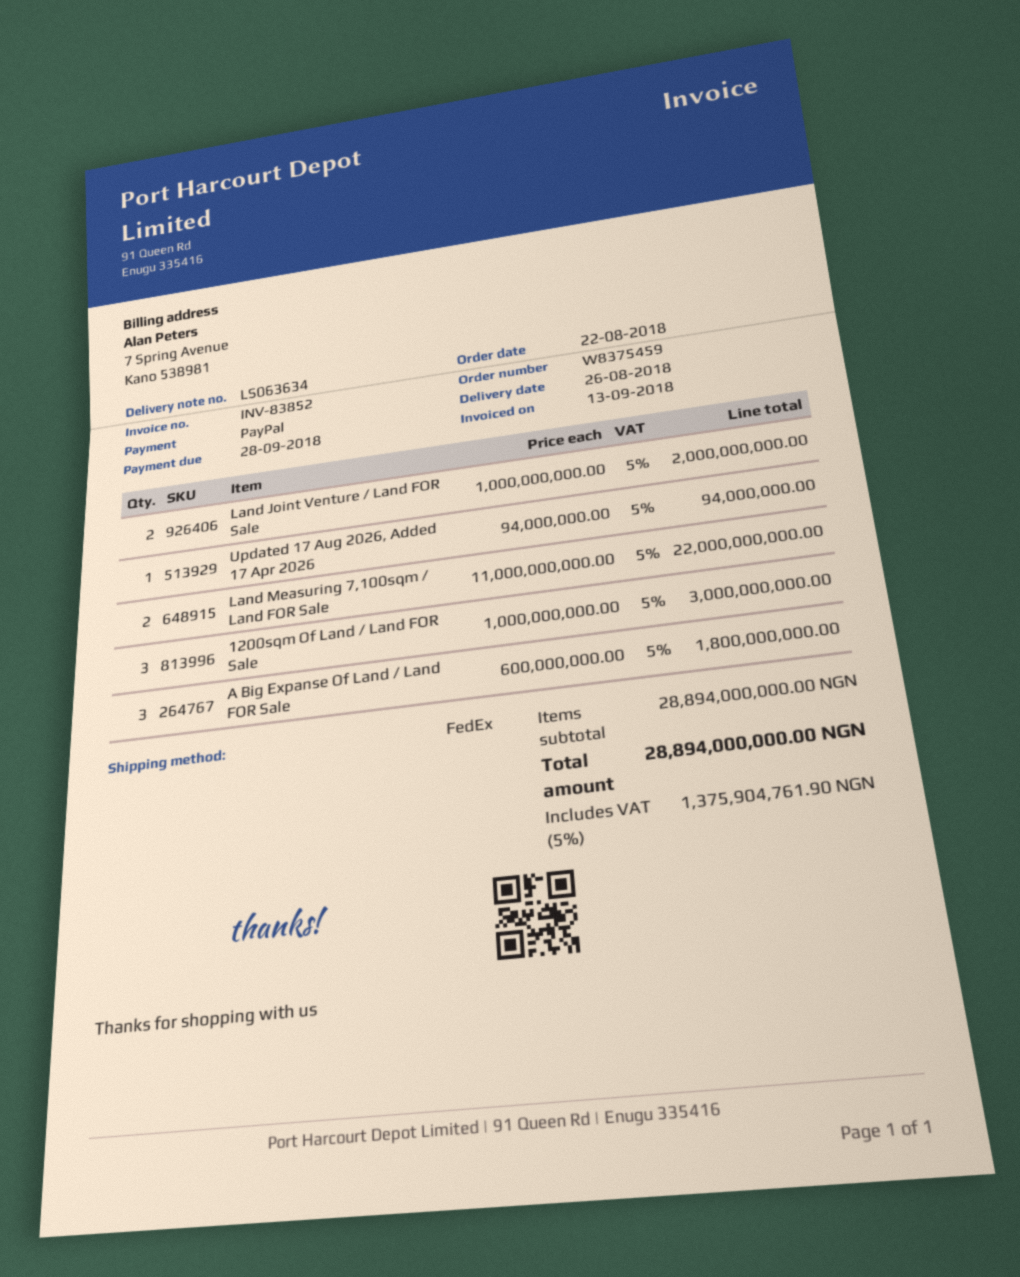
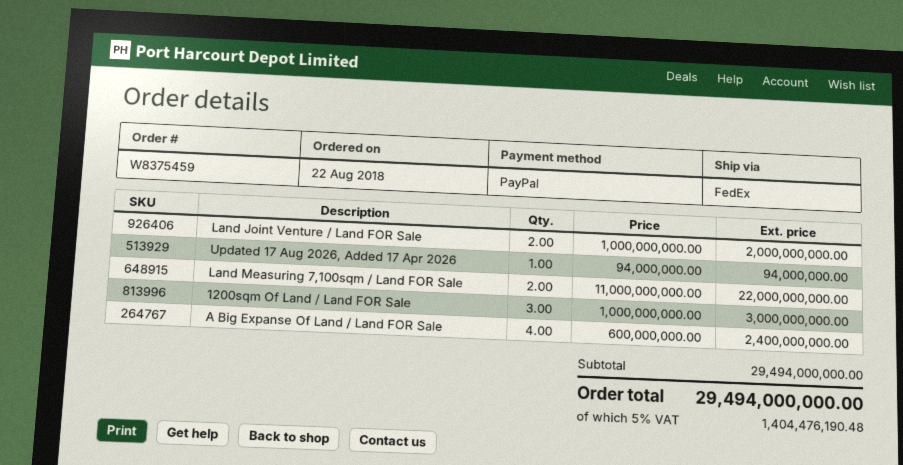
A Big Expanse Of Land / Land FOR Sale: 3 x 600000000.00 = 1800000000.00 -> 4 x 600000000.00 = 2400000000.00
subtotal: 28894000000.00 -> 29494000000.00
tax: 5% = 1375904761.90 -> 5% = 1404476190.48
total: 28894000000.00 -> 29494000000.00

